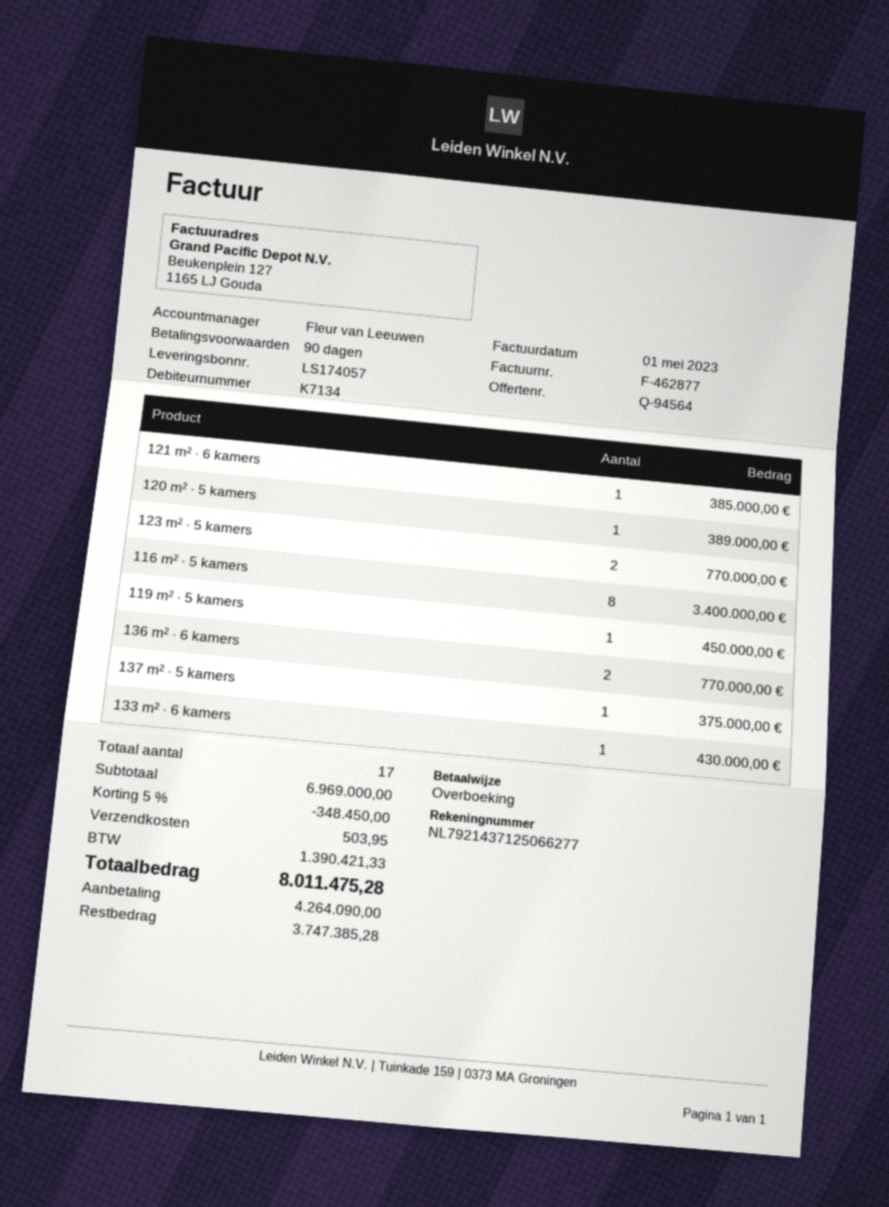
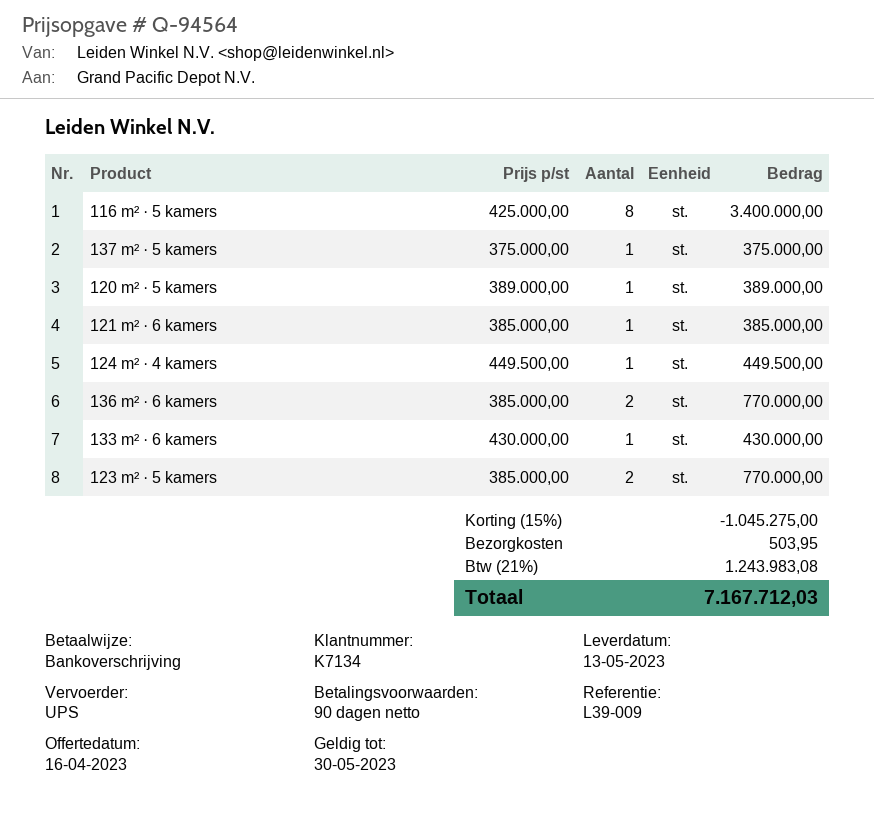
119 m² · 5 kamers: 1 for 450000.00 -> none
124 m² · 4 kamers: none -> 1 for 449500.00
discount: 5% = 348450.00 -> 15% = 1045275.00
tax: 1390421.33 -> 1243983.08
total: 8011475.28 -> 7167712.03

